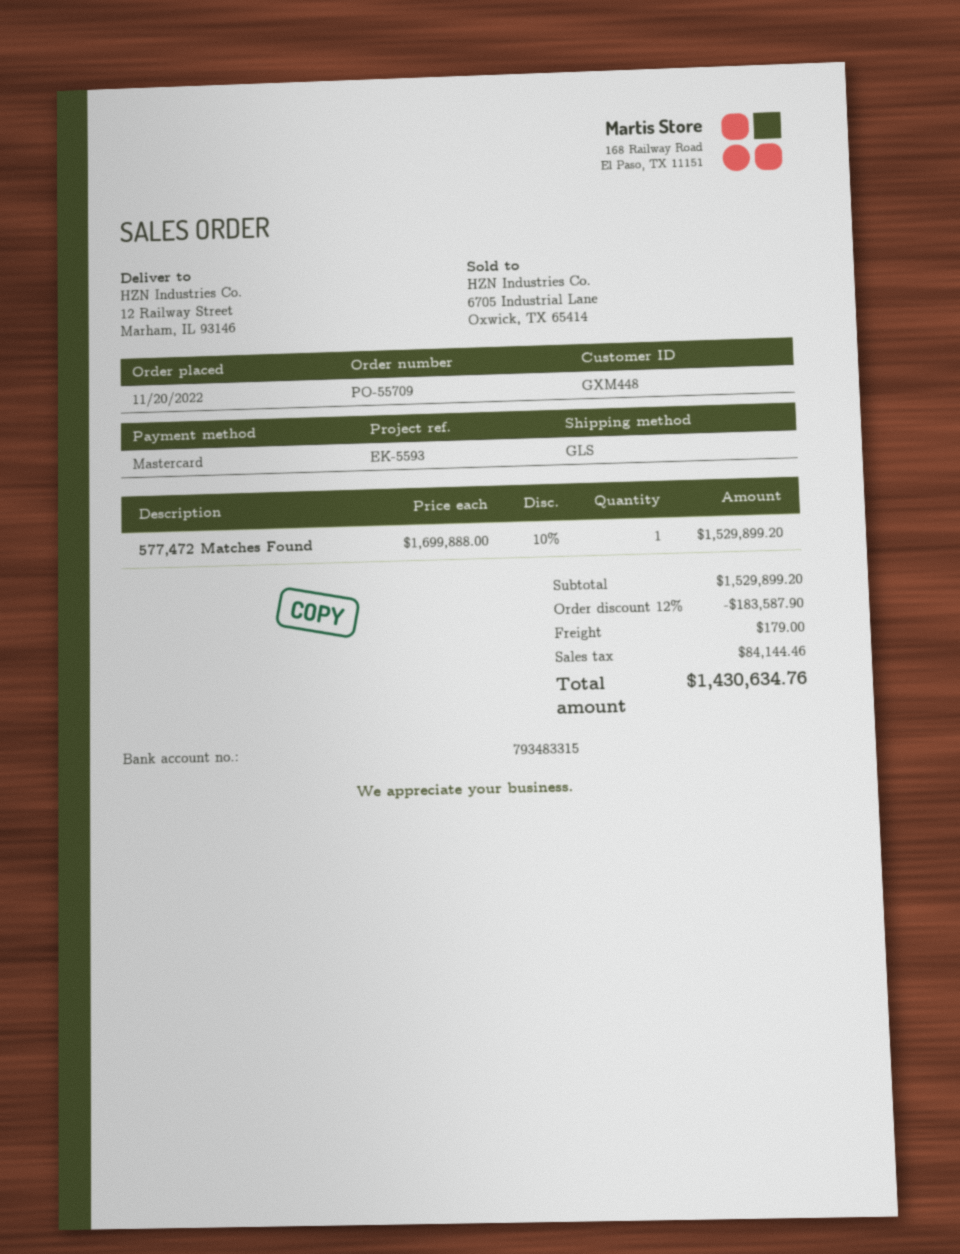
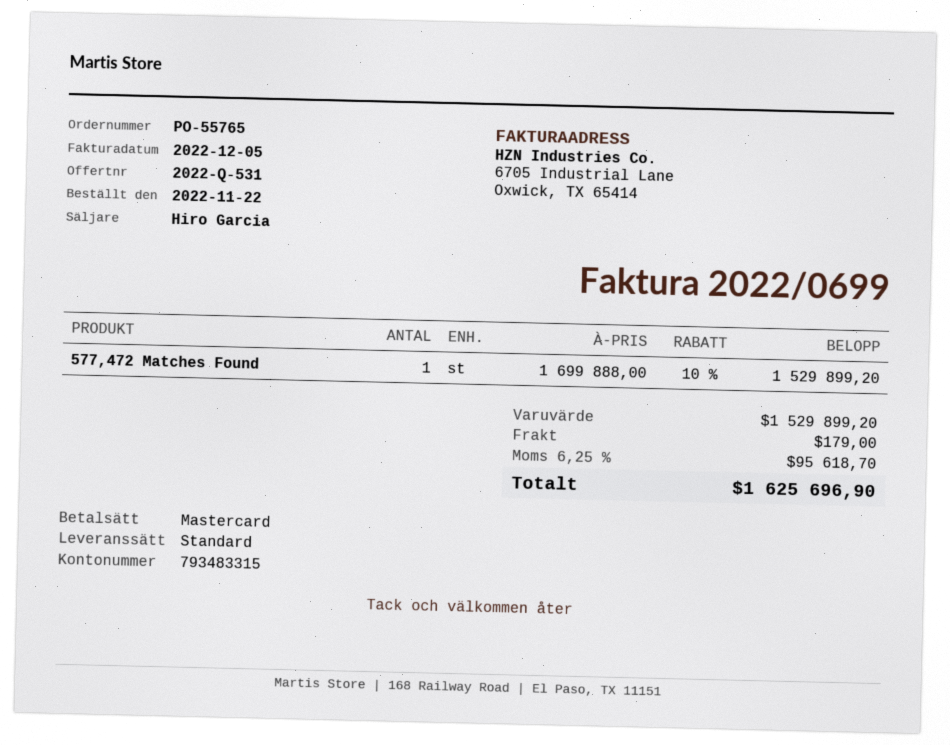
order number: PO-55709 -> PO-55765
order date: 2022-11-20 -> 2022-11-22
shipping method: GLS -> standard
discount: 12% = 183587.90 -> none
tax: 84144.46 -> 95618.70
total: 1430634.76 -> 1625696.90

